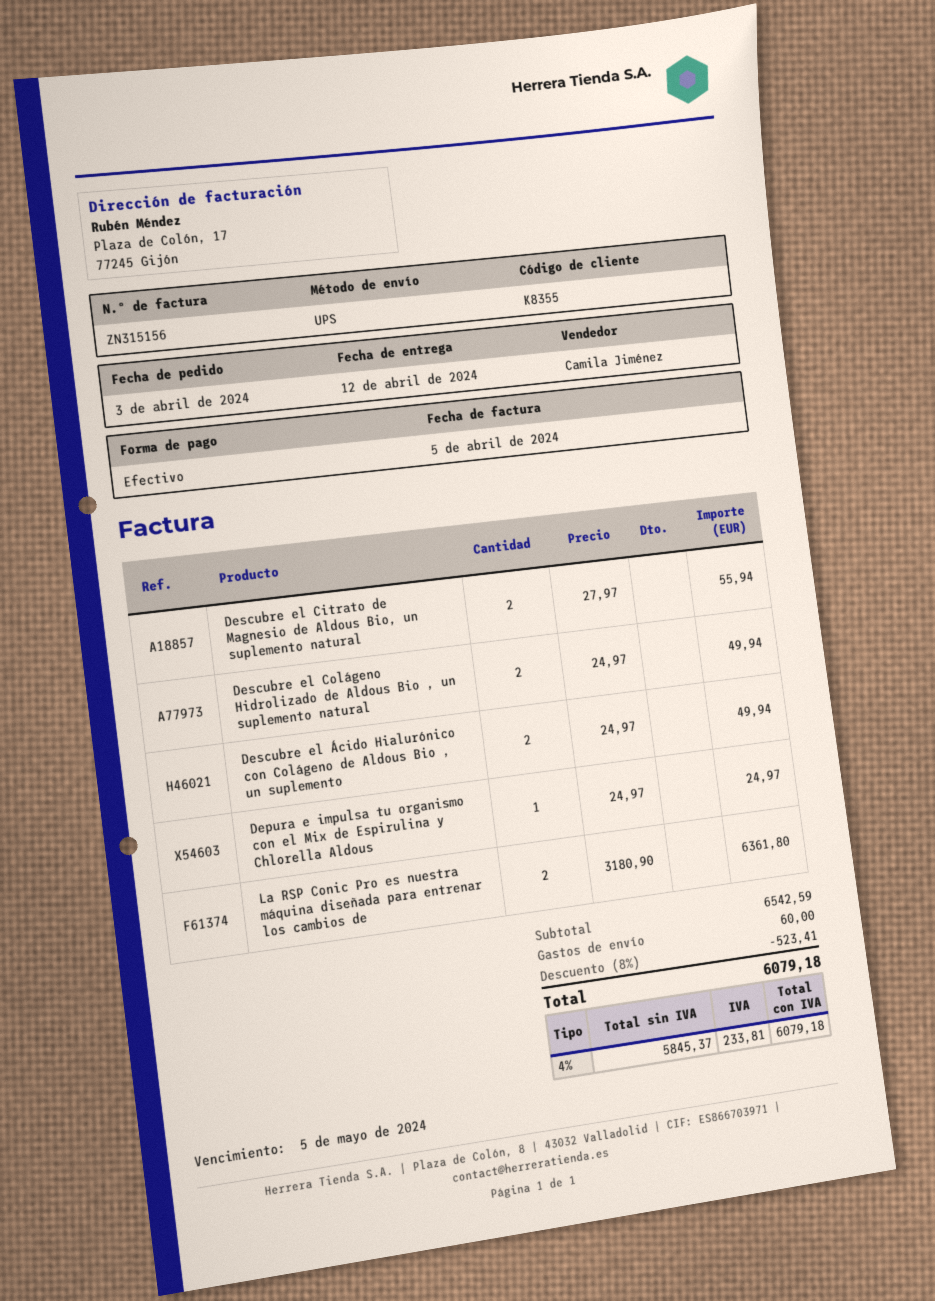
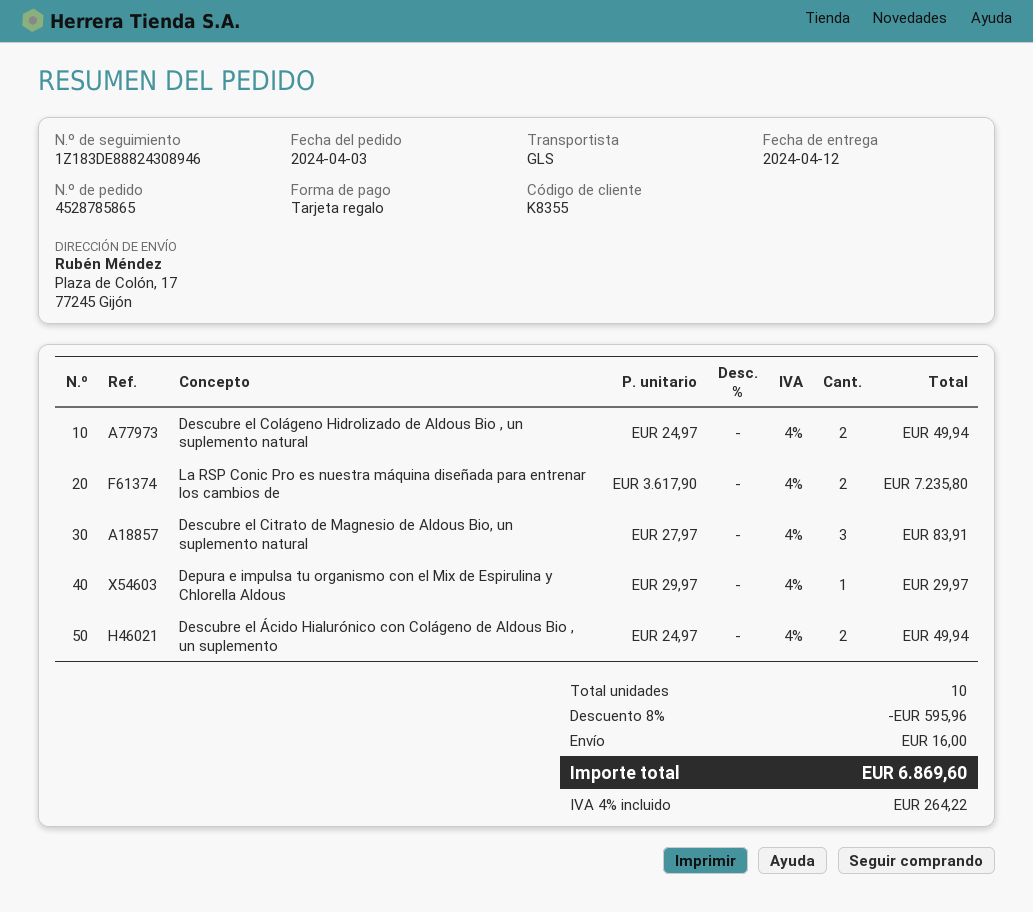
payment method: cash -> gift card
shipping method: UPS -> GLS
Descubre el Citrato de Magnesio de Aldous Bio, un suplemento natural: 2 x 27.97 = 55.94 -> 3 x 27.97 = 83.91
Depura e impulsa tu organismo con el Mix de Espirulina y Chlorella Aldous: 1 x 24.97 = 24.97 -> 1 x 29.97 = 29.97
La RSP Conic Pro es nuestra máquina diseñada para entrenar los cambios de: 2 x 3180.90 = 6361.80 -> 2 x 3617.90 = 7235.80
discount: 8% = 523.41 -> 8% = 595.96
shipping: 60.00 -> 16.00
tax: 4% = 233.81 -> 4% = 264.22
total: 6079.18 -> 6869.60

